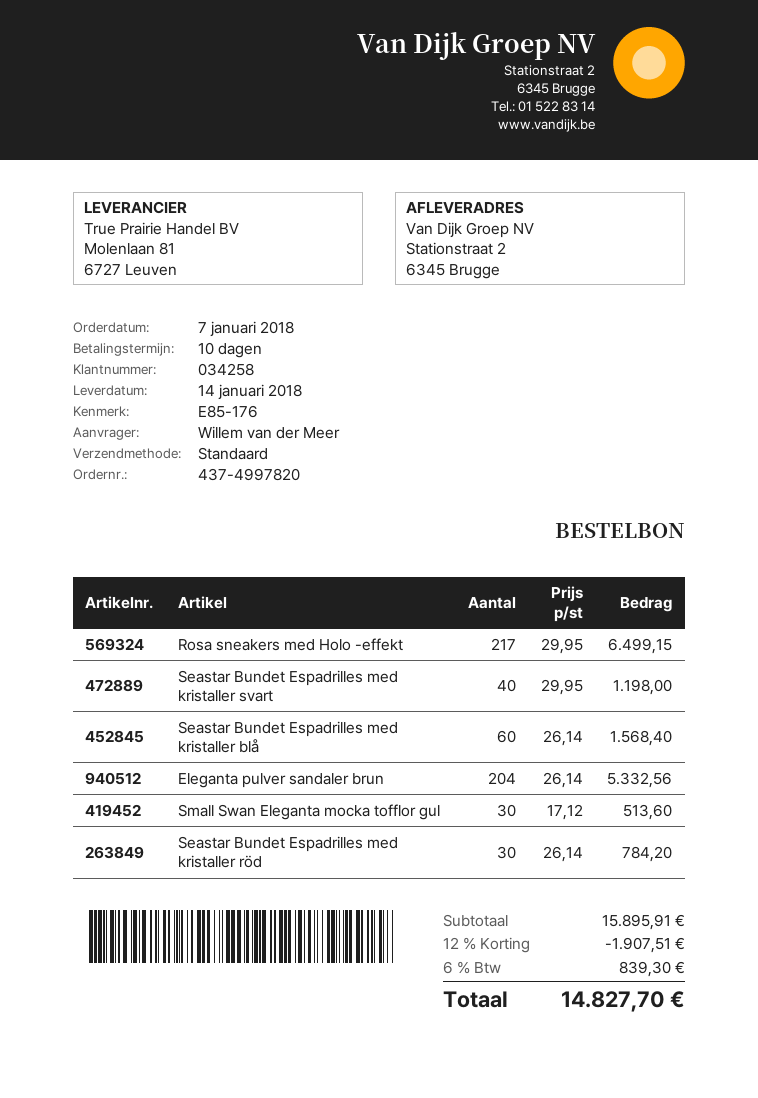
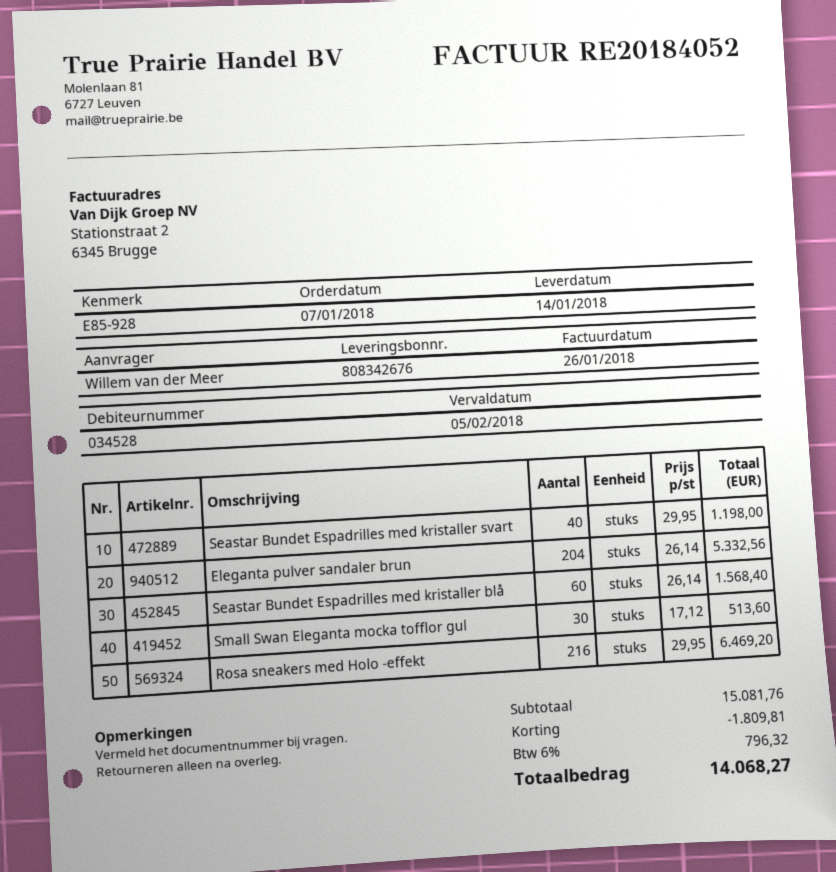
customer number: 034258 -> 034528
reference: E85-176 -> E85-928
Rosa sneakers med Holo -effekt: 217 x 29.95 = 6499.15 -> 216 x 29.95 = 6469.20
Seastar Bundet Espadrilles med kristaller röd: 30 x 26.14 = 784.20 -> none
subtotal: 15895.91 -> 15081.76
discount: 1907.51 -> 1809.81
tax: 6% = 839.30 -> 6% = 796.32
total: 14827.70 -> 14068.27

